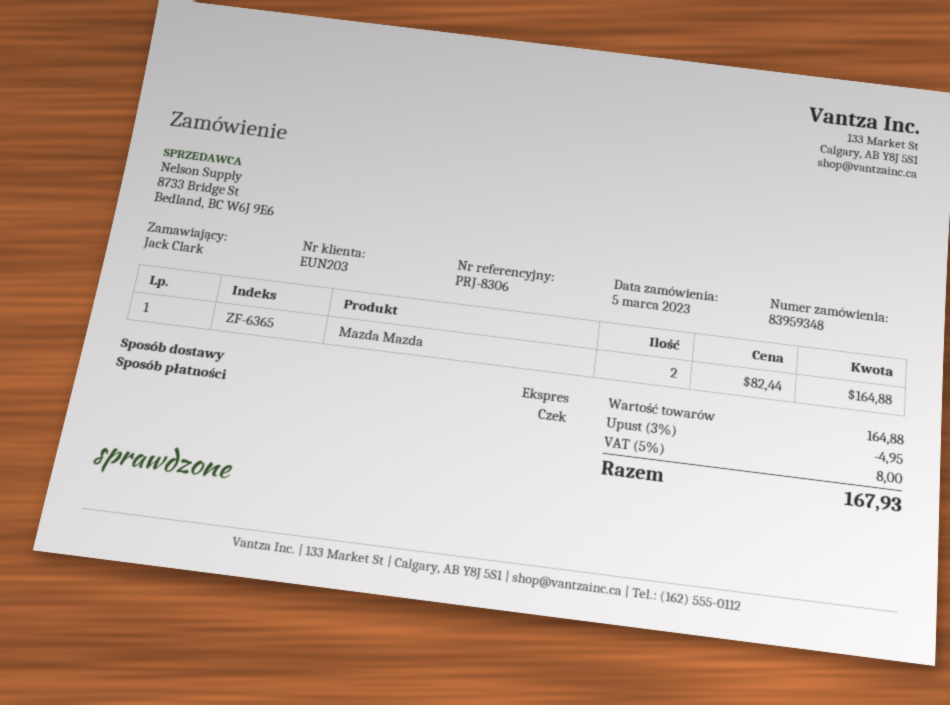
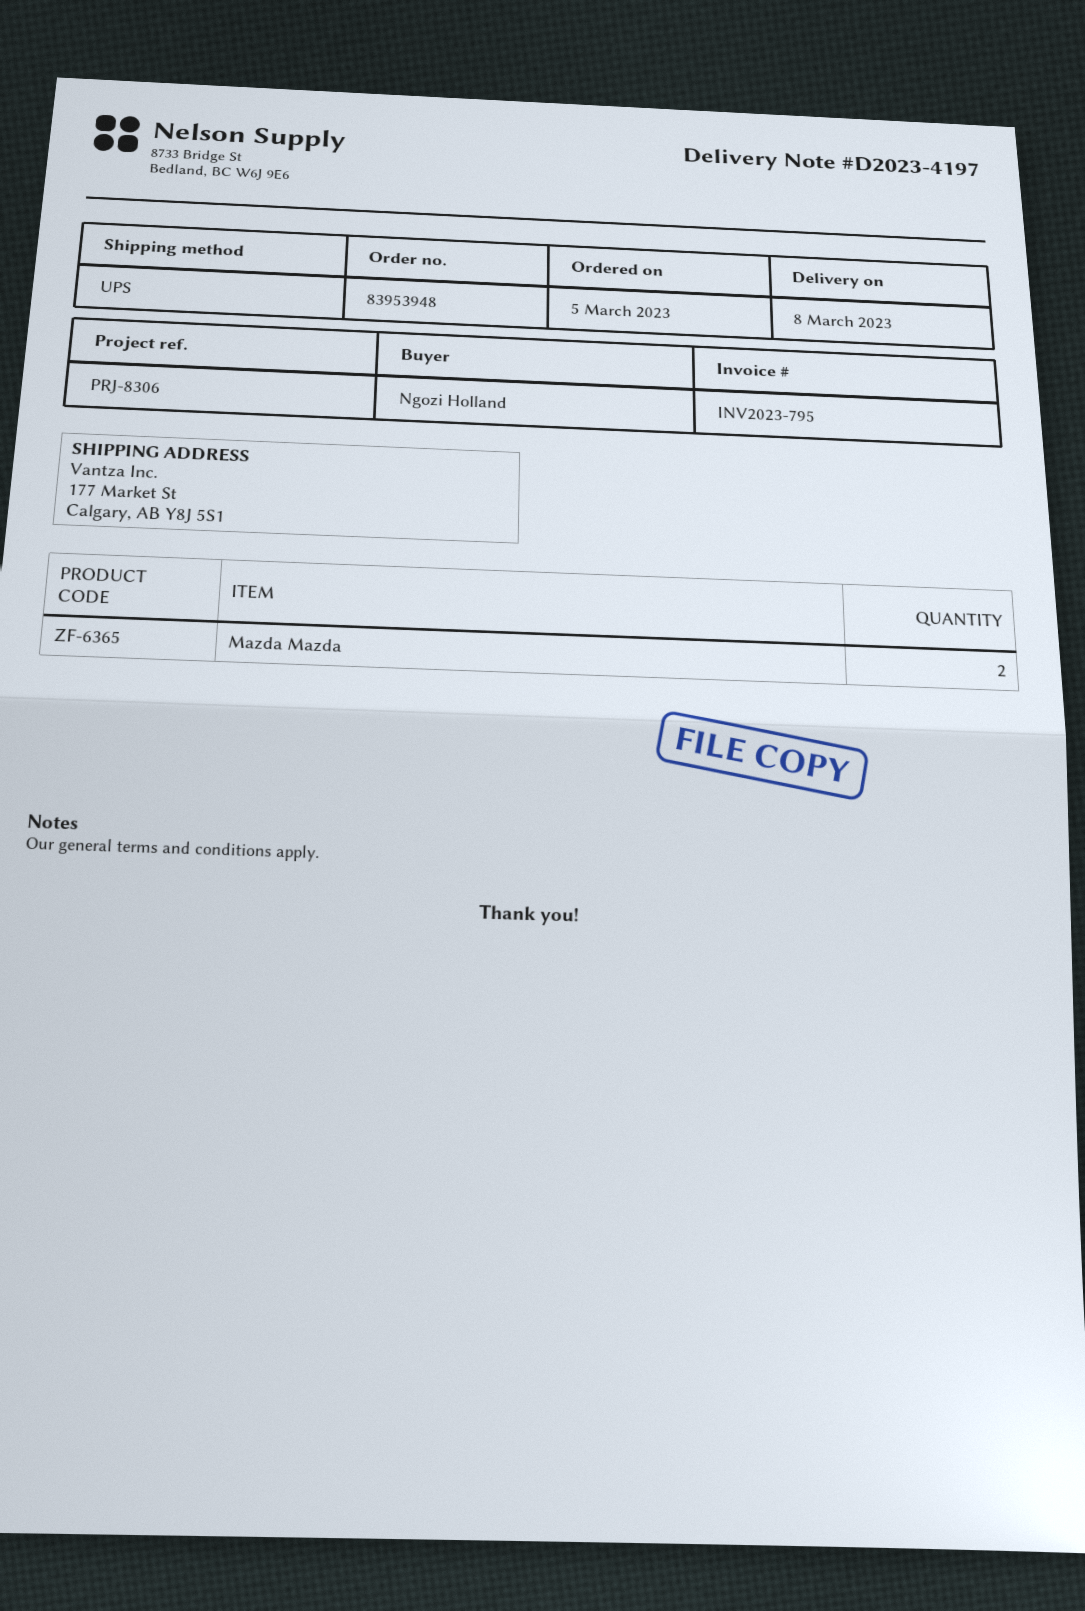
order number: 83959348 -> 83953948
ordered by: Jack Clark -> Ngozi Holland
shipping method: express -> UPS

